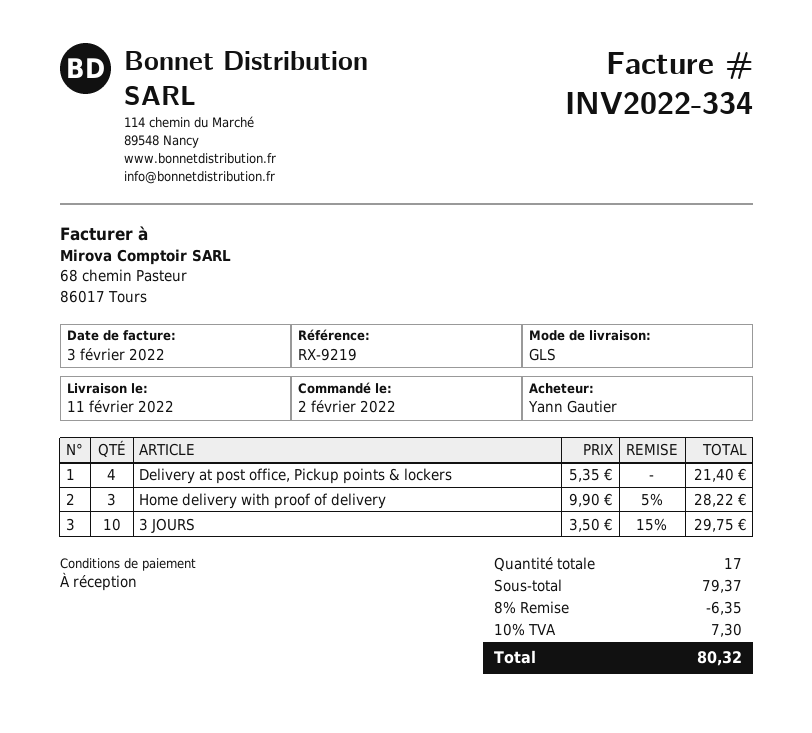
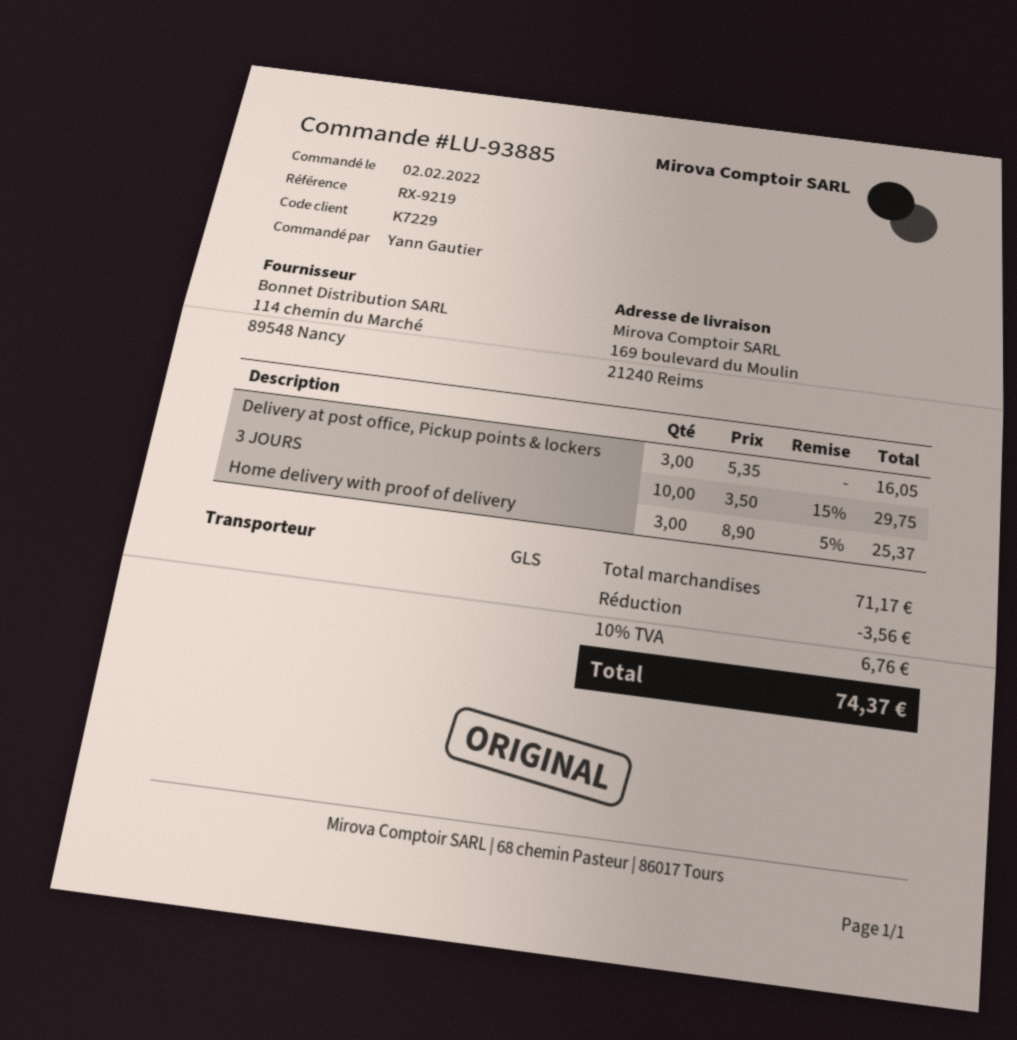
Delivery at post office, Pickup points & lockers: 4 x 5.35 = 21.40 -> 3 x 5.35 = 16.05
Home delivery with proof of delivery: 3 x 9.90 - 5% = 28.22 -> 3 x 8.90 - 5% = 25.37
subtotal: 79.37 -> 71.17
discount: 6.35 -> 3.56
tax: 10% = 7.30 -> 10% = 6.76
total: 80.32 -> 74.37

